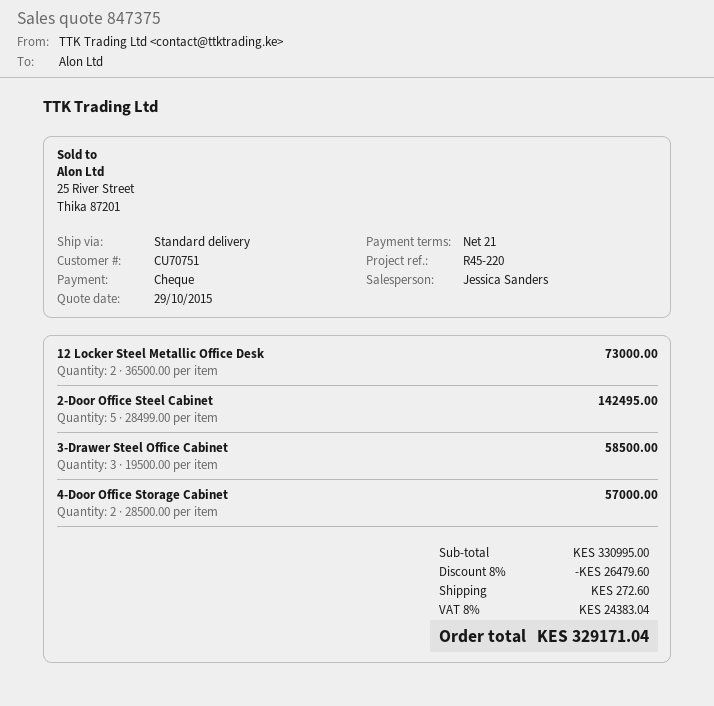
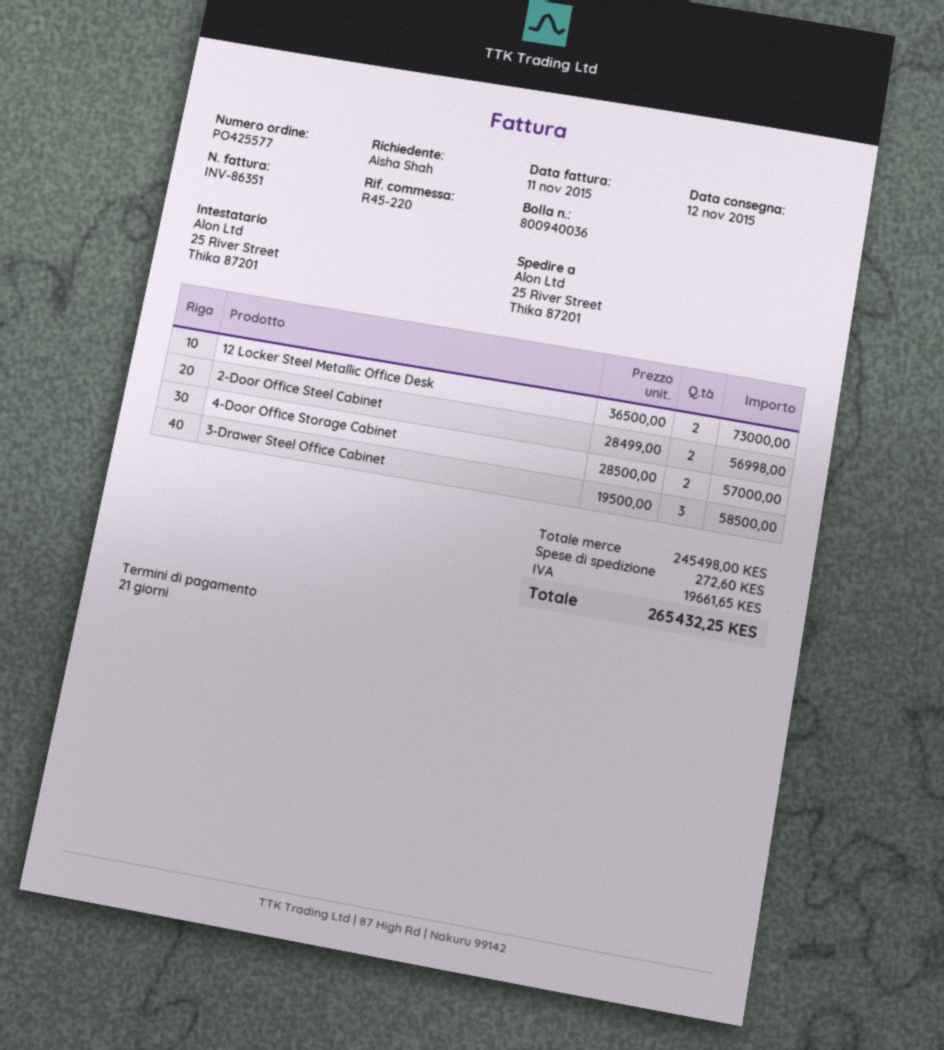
2-Door Office Steel Cabinet: 5 x 28499.00 = 142495.00 -> 2 x 28499.00 = 56998.00
subtotal: 330995.00 -> 245498.00
discount: 8% = 26479.60 -> none
tax: 24383.04 -> 19661.65
total: 329171.04 -> 265432.25

